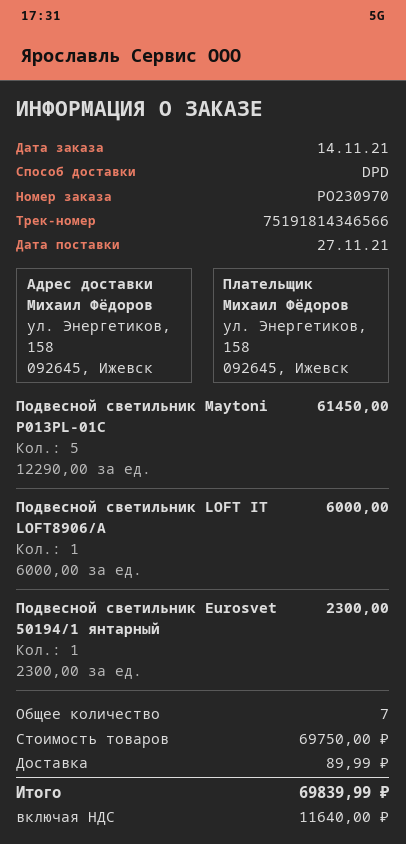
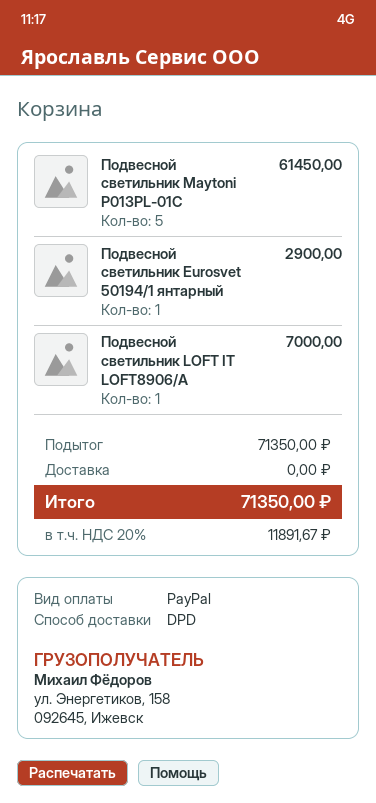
Подвесной светильник LOFT IT LOFT8906/A: 1 for 6000.00 -> 1 for 7000.00
Подвесной светильник Eurosvet 50194/1 янтарный: 1 for 2300.00 -> 1 for 2900.00
subtotal: 69750.00 -> 71350.00
shipping: 89.99 -> 0.00
tax: 11640.00 -> 11891.67
total: 69839.99 -> 71350.00

